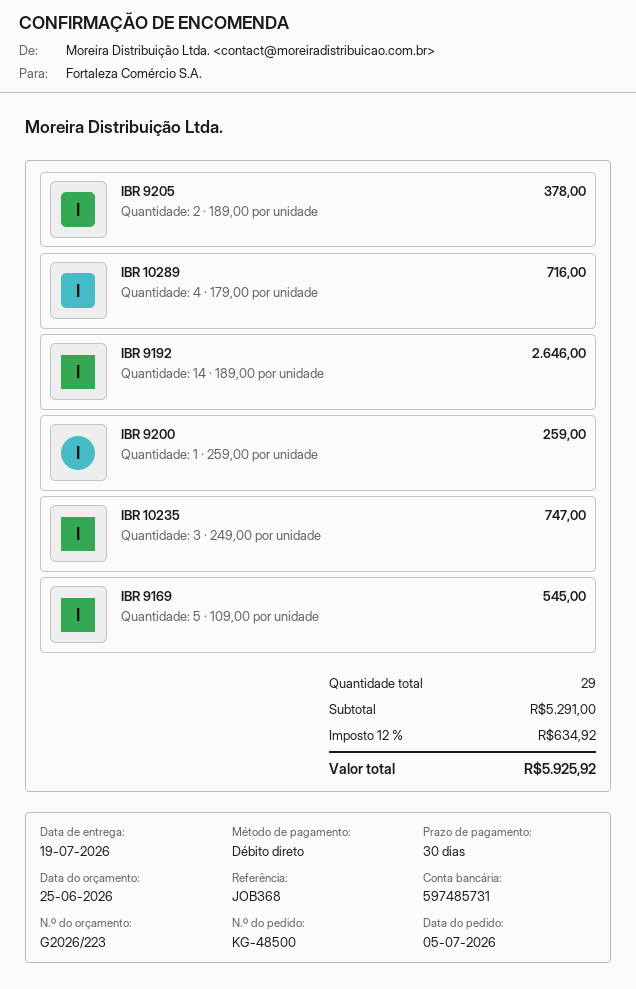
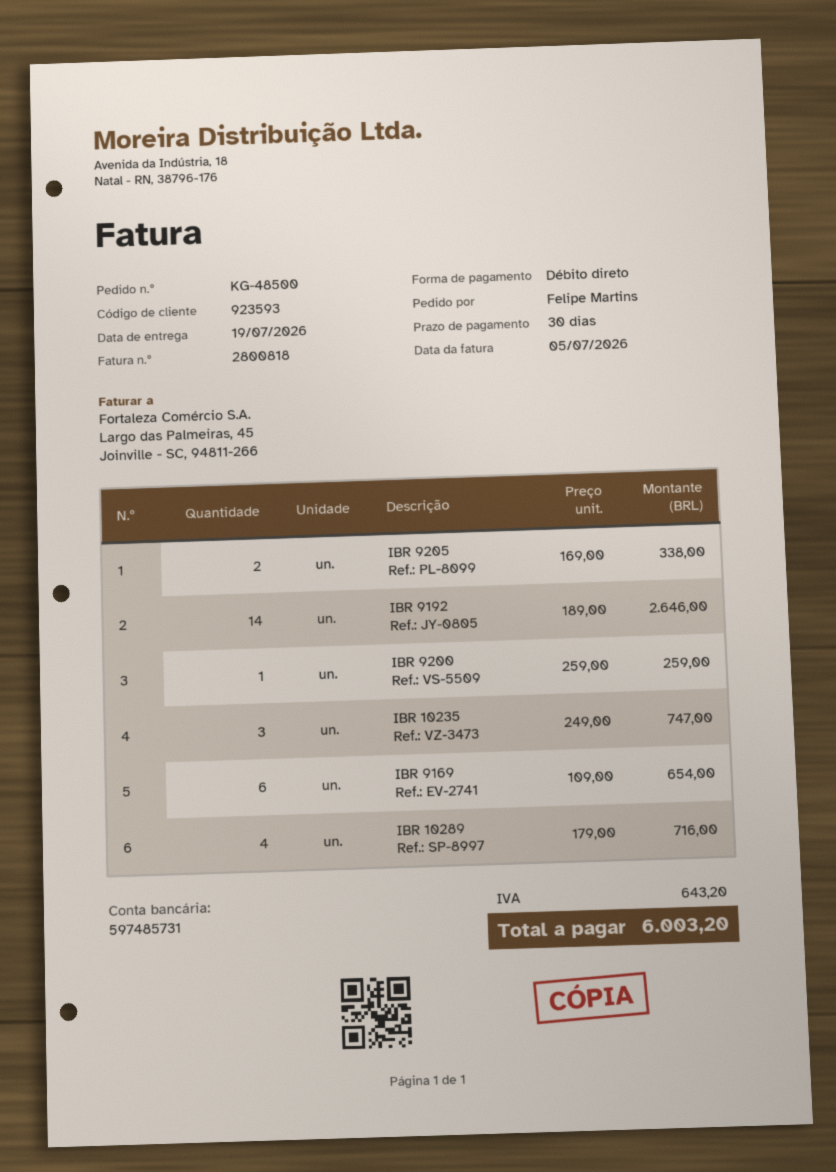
IBR 9205: 2 x 189.00 = 378.00 -> 2 x 169.00 = 338.00
IBR 9169: 5 x 109.00 = 545.00 -> 6 x 109.00 = 654.00
tax: 634.92 -> 643.20
total: 5925.92 -> 6003.20

